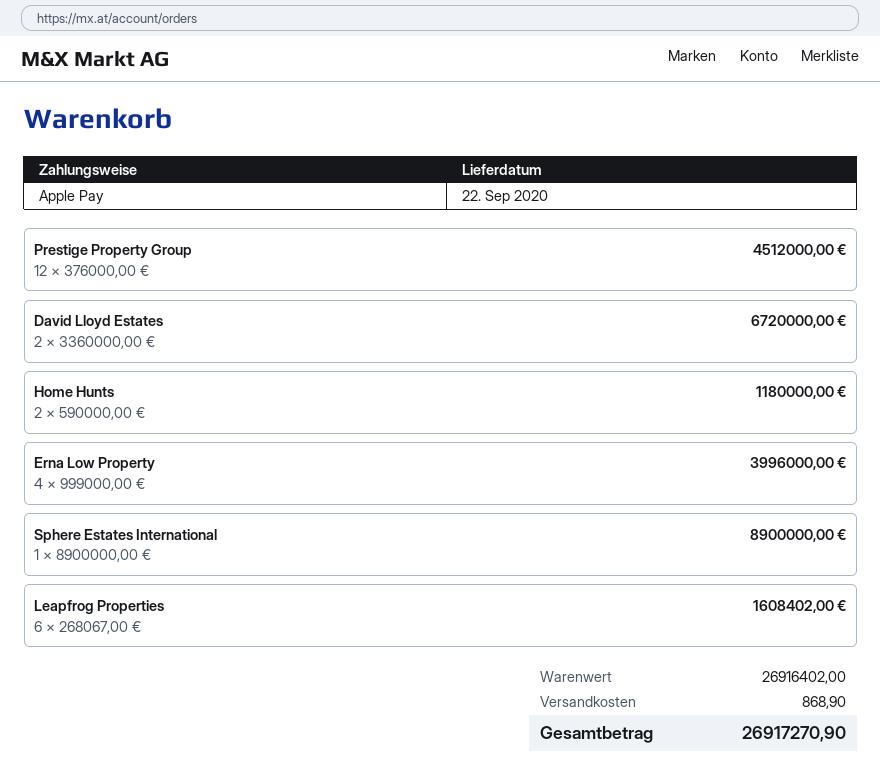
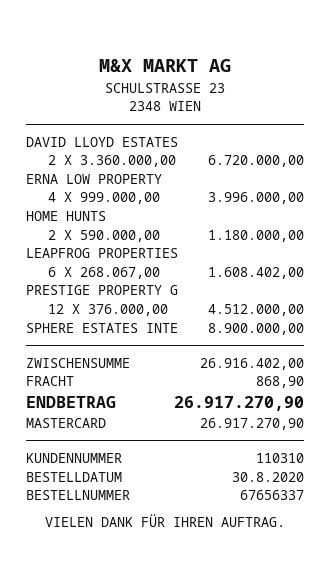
payment method: Apple Pay -> Mastercard

